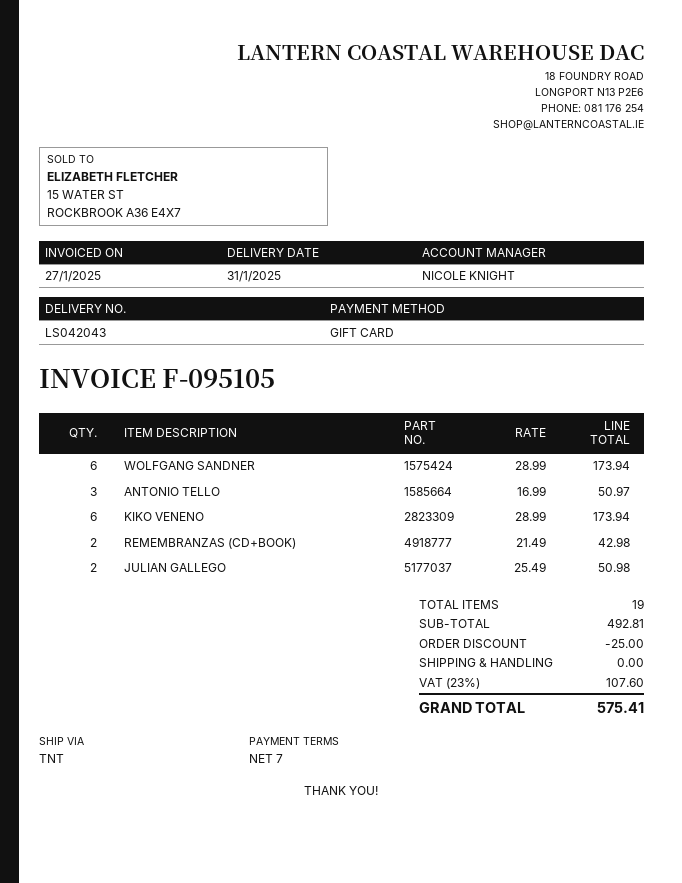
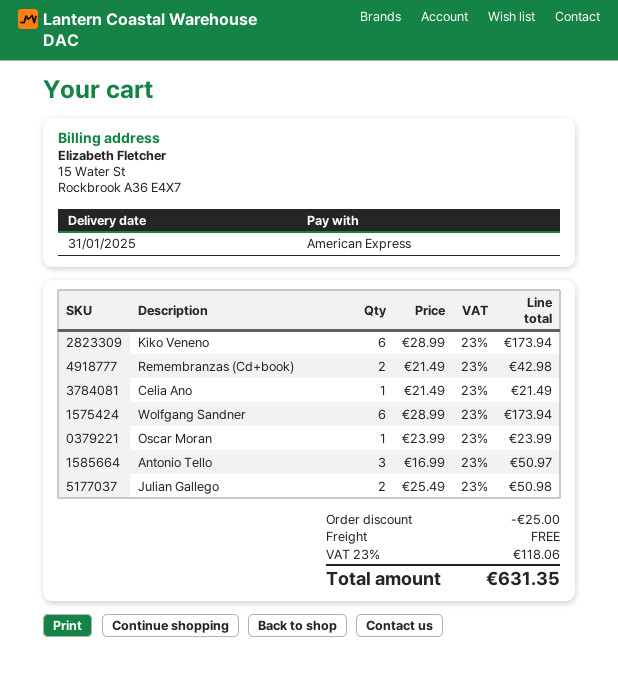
payment method: gift card -> American Express
Celia Ano: none -> 1 x 21.49 = 21.49
Oscar Moran: none -> 1 x 23.99 = 23.99
tax: 23% = 107.60 -> 23% = 118.06
total: 575.41 -> 631.35

